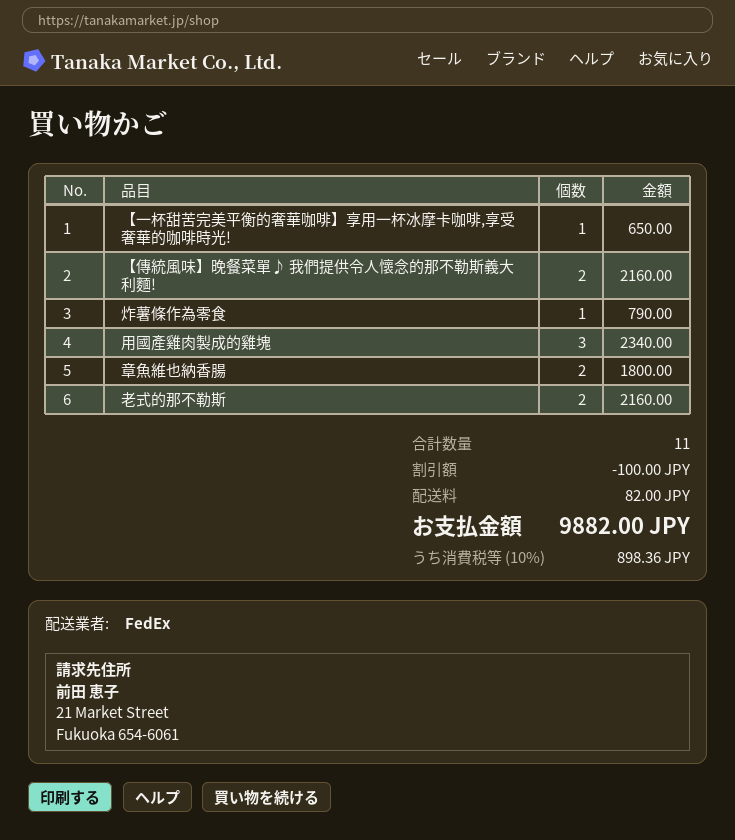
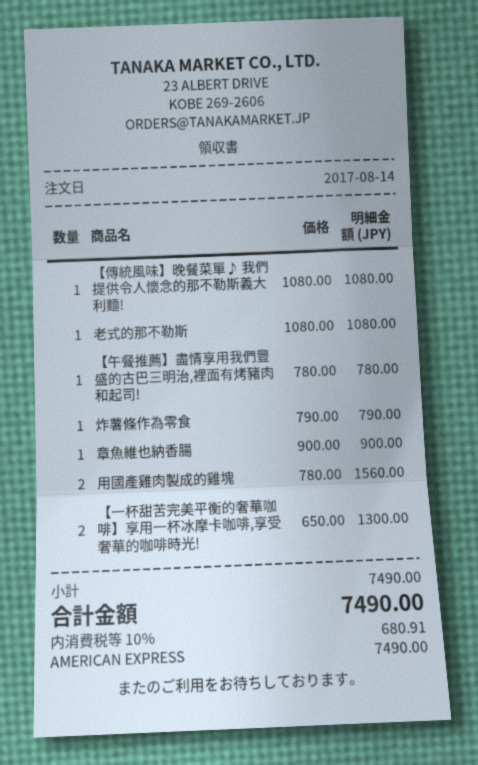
【一杯甜苦完美平衡的奢華咖啡】享用一杯冰摩卡咖啡,享受奢華的咖啡時光!: 1 for 650.00 -> 2 for 1300.00
【傳統風味】晚餐菜單♪ 我們提供令人懷念的那不勒斯義大利麵!: 2 for 2160.00 -> 1 for 1080.00
用國產雞肉製成的雞塊: 3 for 2340.00 -> 2 for 1560.00
章魚維也納香腸: 2 for 1800.00 -> 1 for 900.00
老式的那不勒斯: 2 for 2160.00 -> 1 for 1080.00
【午餐推薦】盡情享用我們豐盛的古巴三明治,裡面有烤豬肉和起司!: none -> 1 for 780.00
discount: 100.00 -> none
shipping: 82.00 -> none
tax: 10% = 898.36 -> 10% = 680.91
total: 9882.00 -> 7490.00

